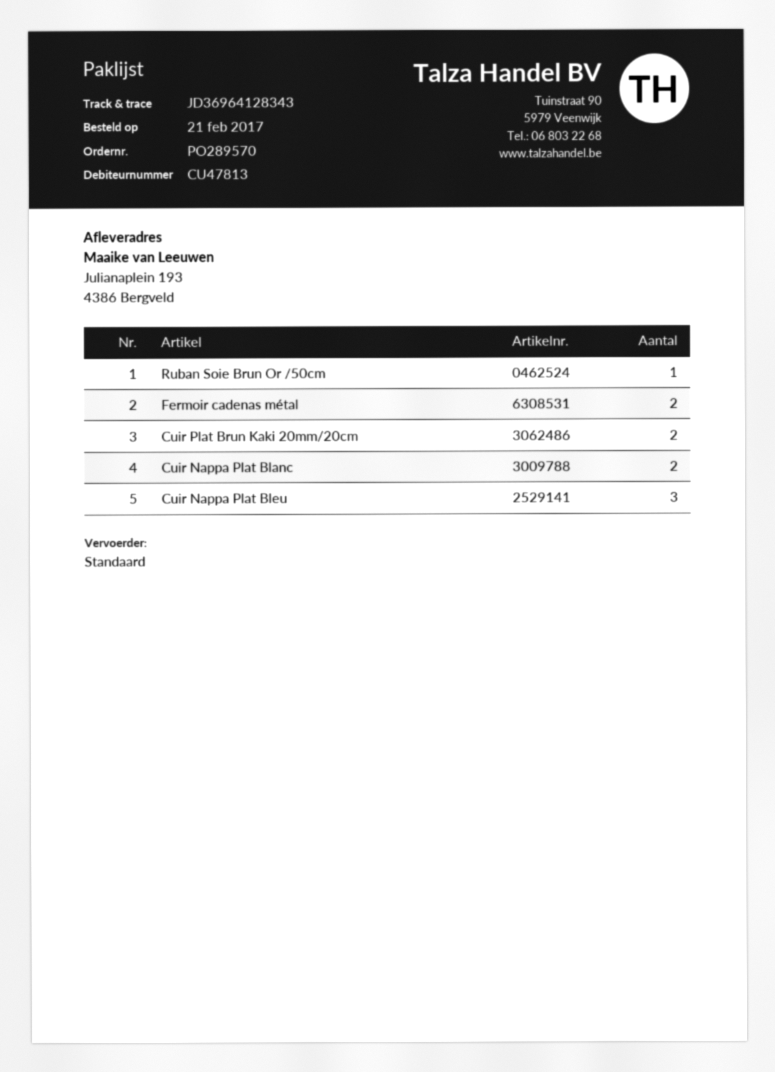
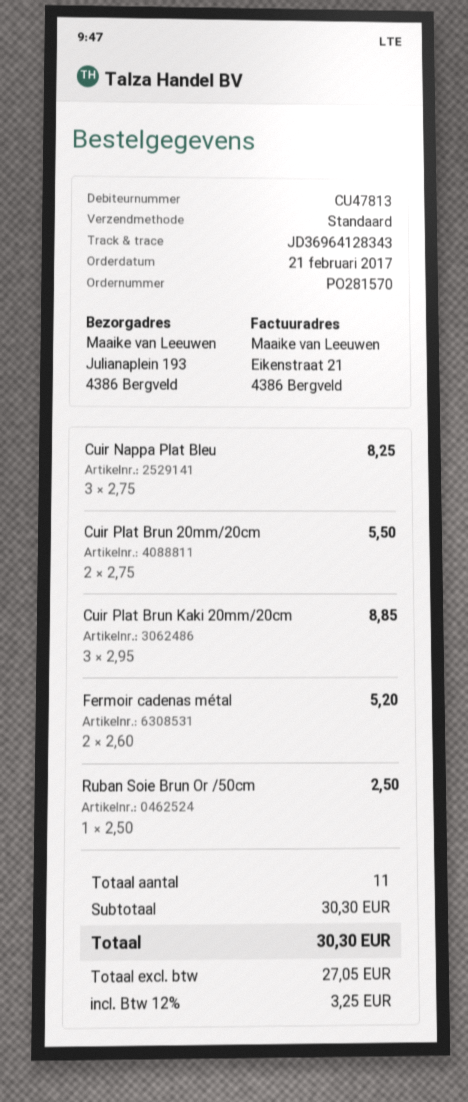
order number: PO289570 -> PO281570
Cuir Plat Brun Kaki 20mm/20cm: 2 -> 3
Cuir Nappa Plat Blanc: 2 -> none
Cuir Plat Brun 20mm/20cm: none -> 2

